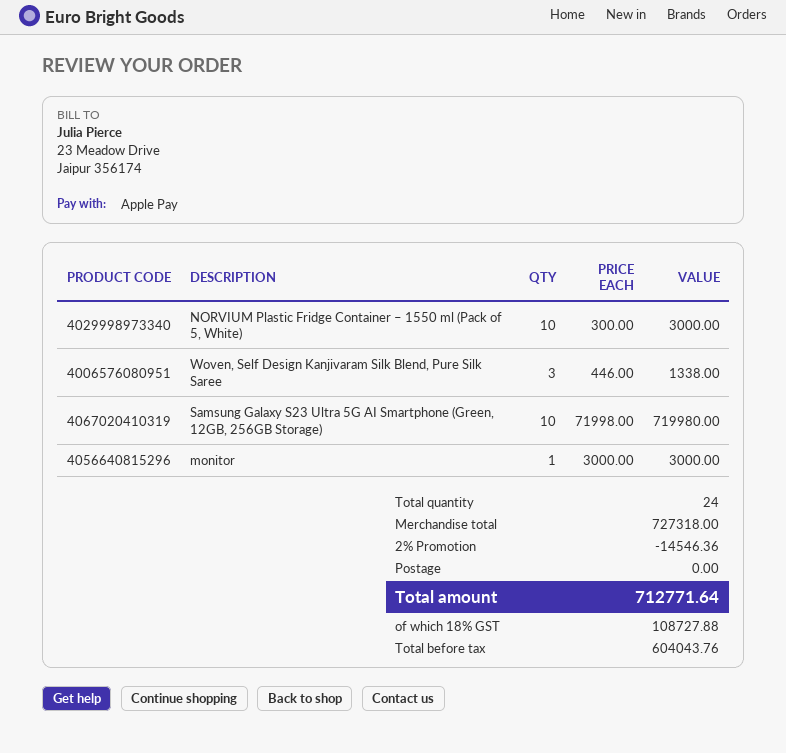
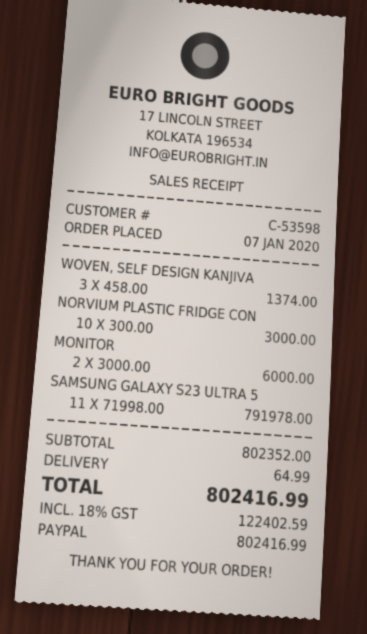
payment method: Apple Pay -> PayPal
Woven, Self Design Kanjivaram Silk Blend, Pure Silk Saree: 3 x 446.00 = 1338.00 -> 3 x 458.00 = 1374.00
Samsung Galaxy S23 Ultra 5G AI Smartphone (Green, 12GB, 256GB Storage): 10 x 71998.00 = 719980.00 -> 11 x 71998.00 = 791978.00
monitor: 1 x 3000.00 = 3000.00 -> 2 x 3000.00 = 6000.00
subtotal: 727318.00 -> 802352.00
discount: 2% = 14546.36 -> none
shipping: 0.00 -> 64.99
tax: 18% = 108727.88 -> 18% = 122402.59
total: 712771.64 -> 802416.99

